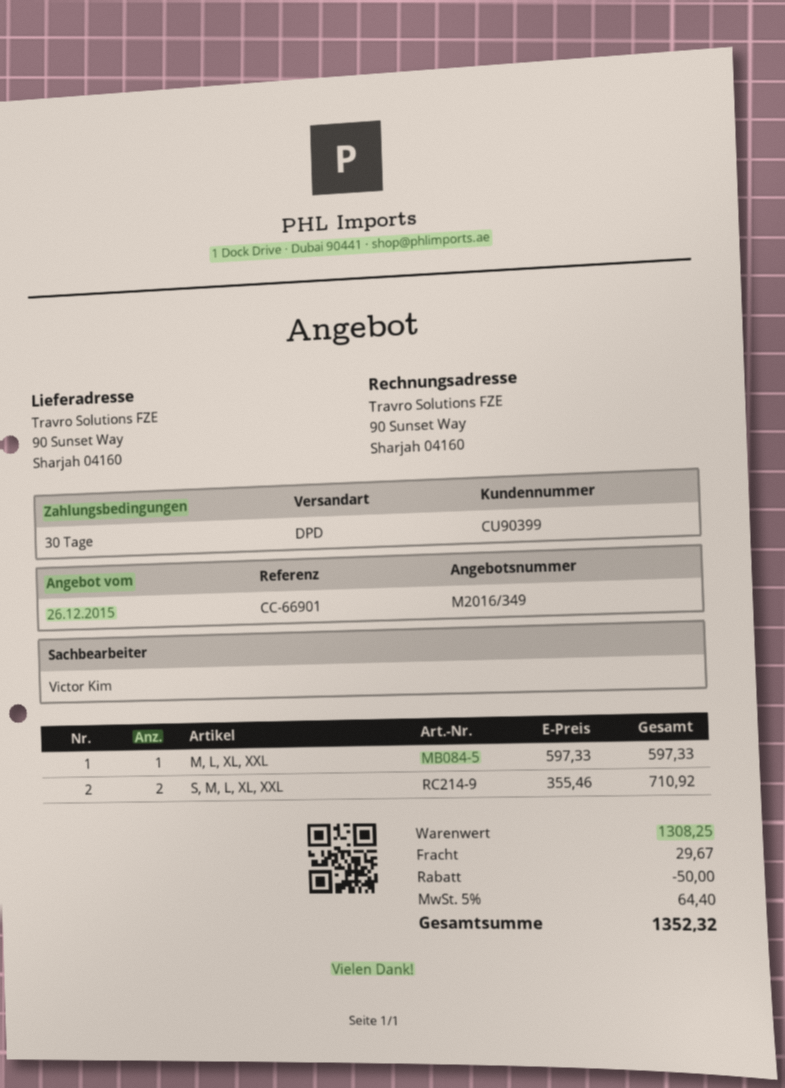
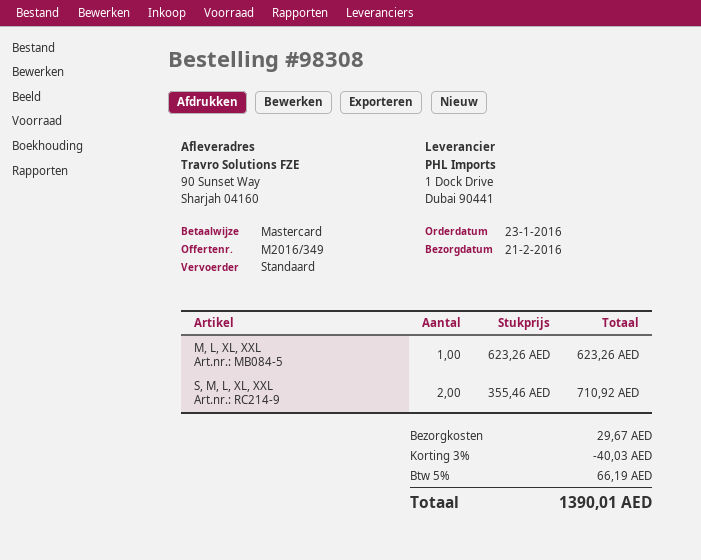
shipping method: DPD -> standard
M, L, XL, XXL: 1 x 597.33 = 597.33 -> 1 x 623.26 = 623.26
discount: 50.00 -> 40.03
tax: 5% = 64.40 -> 5% = 66.19
total: 1352.32 -> 1390.01

